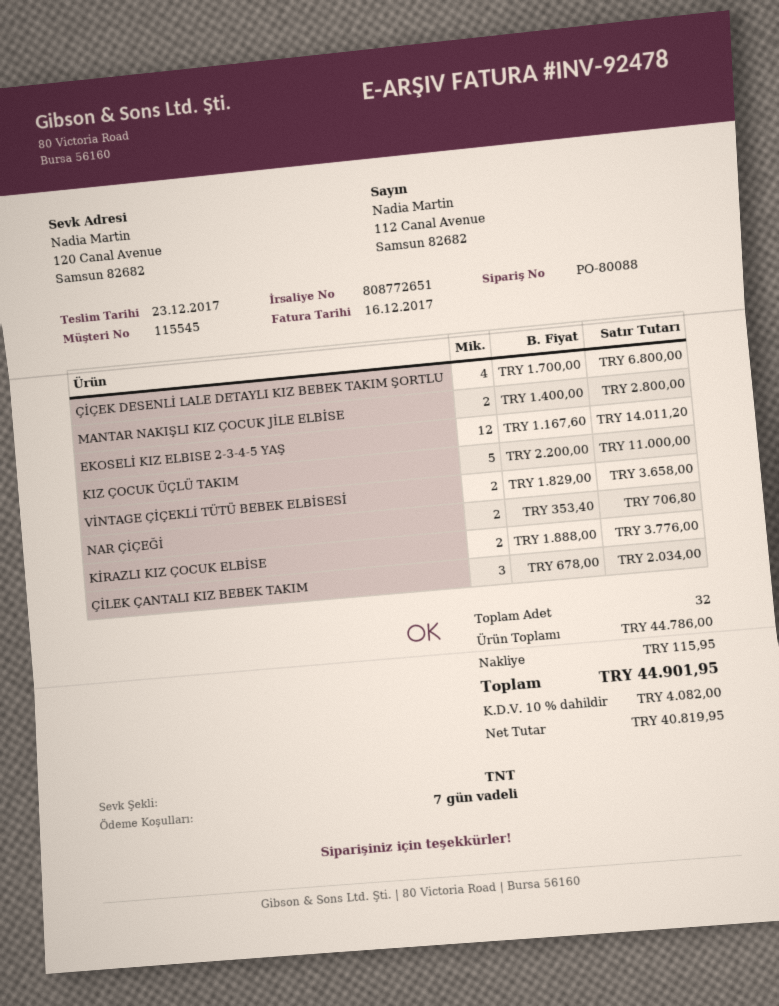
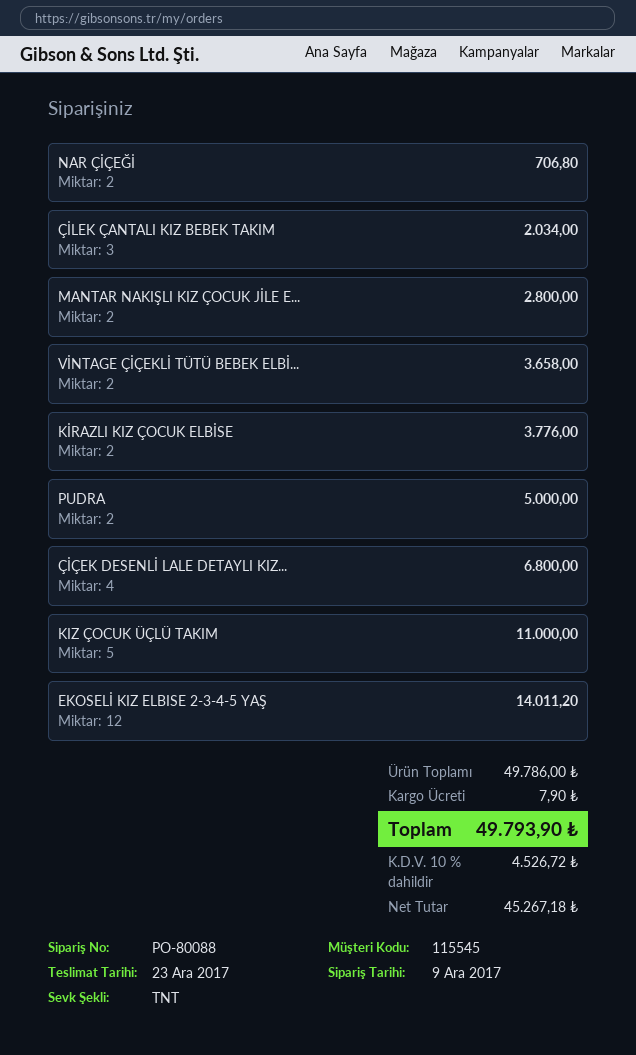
PUDRA: none -> 2 for 5000.00
subtotal: 44786.00 -> 49786.00
shipping: 115.95 -> 7.90
net: 40819.95 -> 45267.18
tax: 10% = 4082.00 -> 10% = 4526.72
total: 44901.95 -> 49793.90

